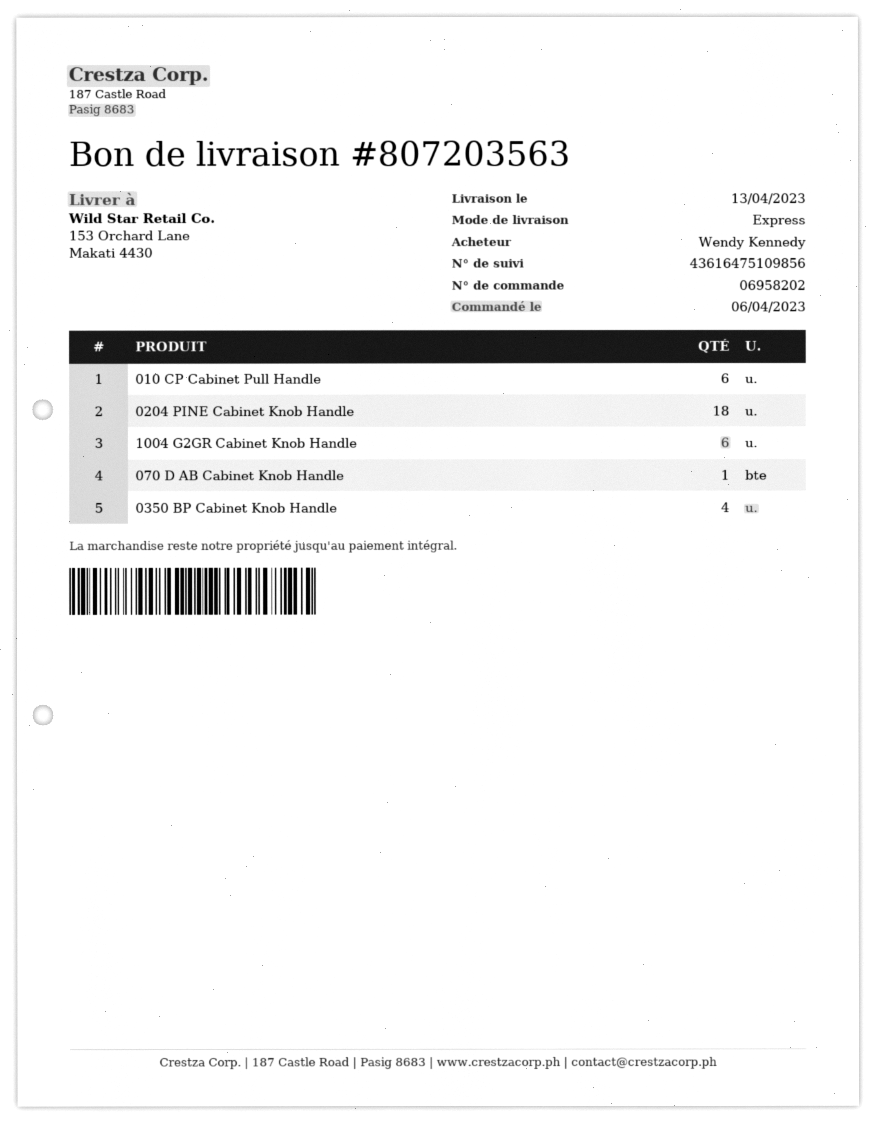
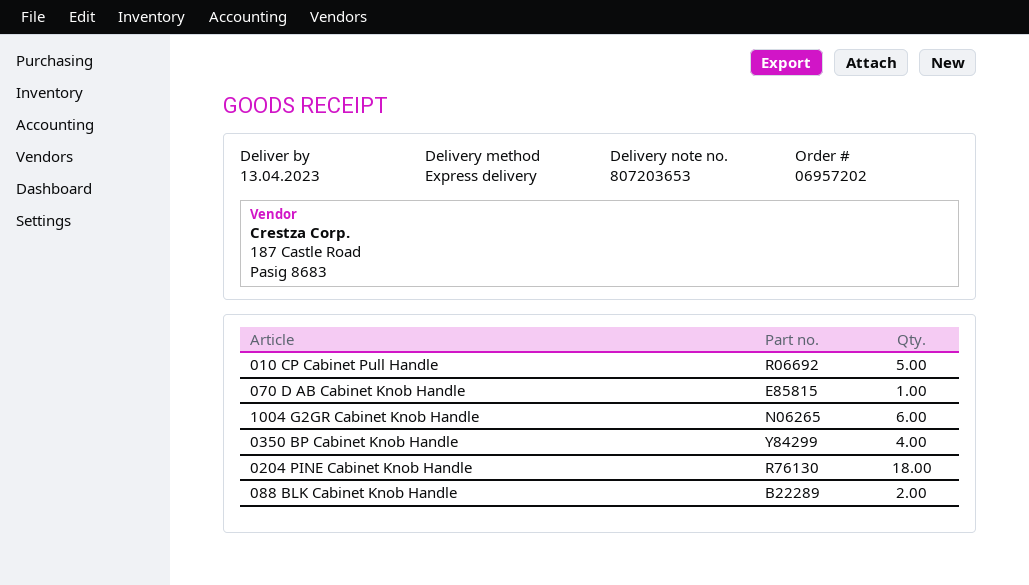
order number: 06958202 -> 06957202
delivery note number: 807203563 -> 807203653
010 CP Cabinet Pull Handle: 6 -> 5
088 BLK Cabinet Knob Handle: none -> 2

